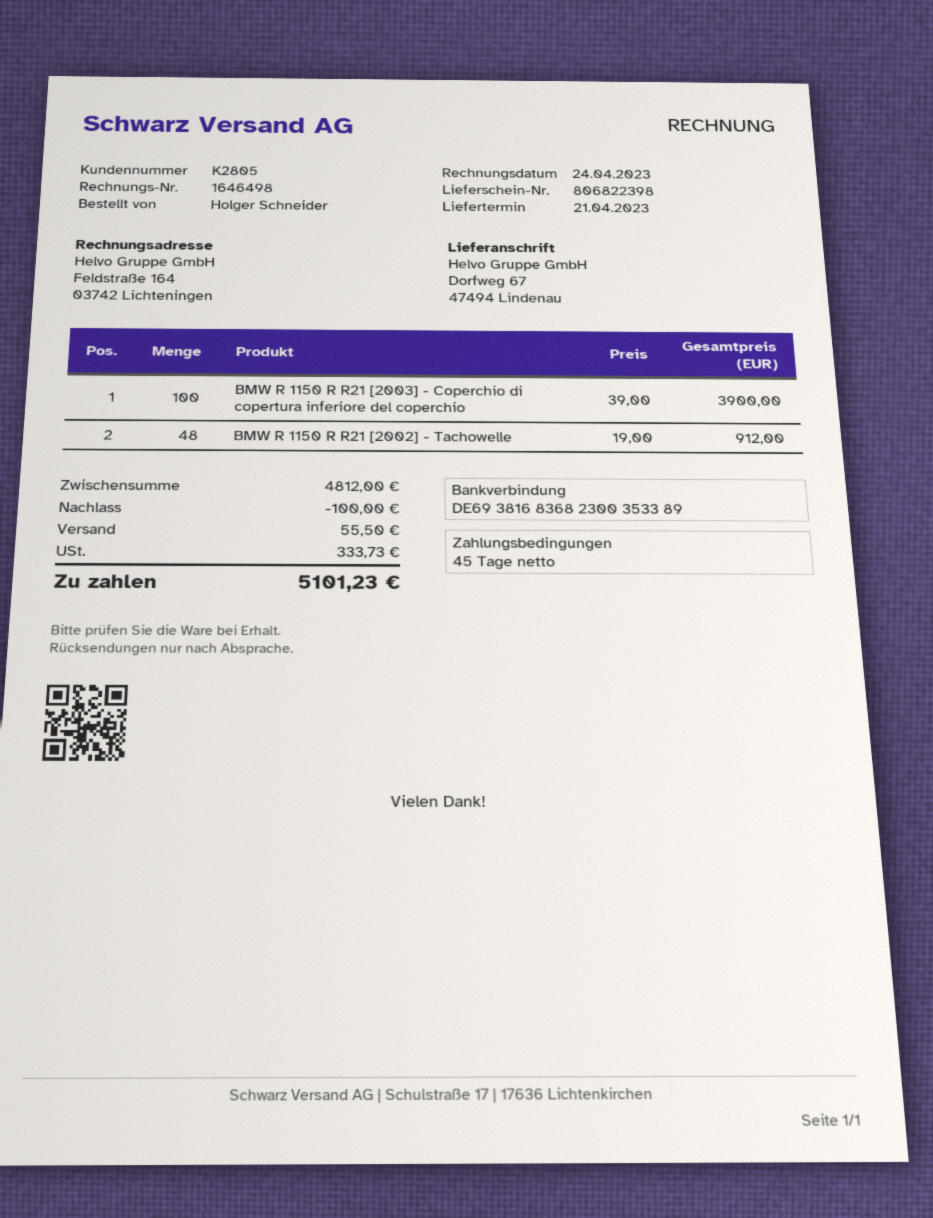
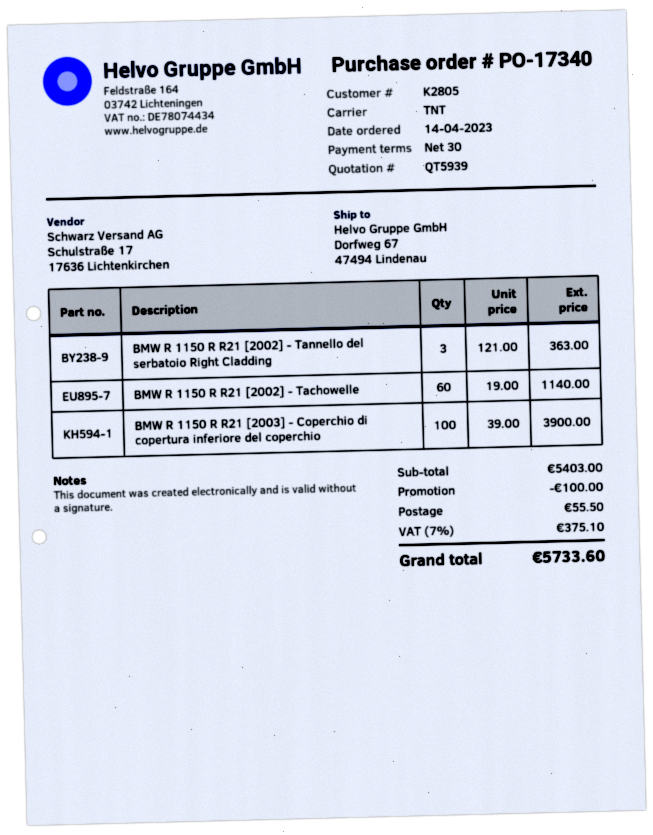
payment terms: 45 days -> 30 days
BMW R 1150 R R21 [2002] - Tachowelle: 48 x 19.00 = 912.00 -> 60 x 19.00 = 1140.00
BMW R 1150 R R21 [2002] - Tannello del serbatoio Right Cladding: none -> 3 x 121.00 = 363.00
subtotal: 4812.00 -> 5403.00
tax: 333.73 -> 375.10
total: 5101.23 -> 5733.60

